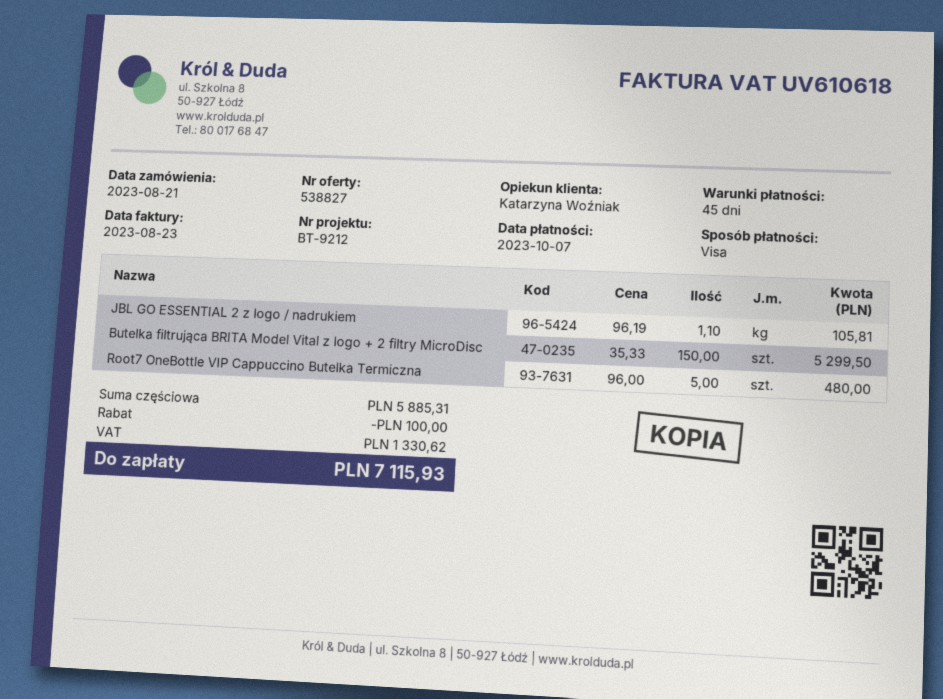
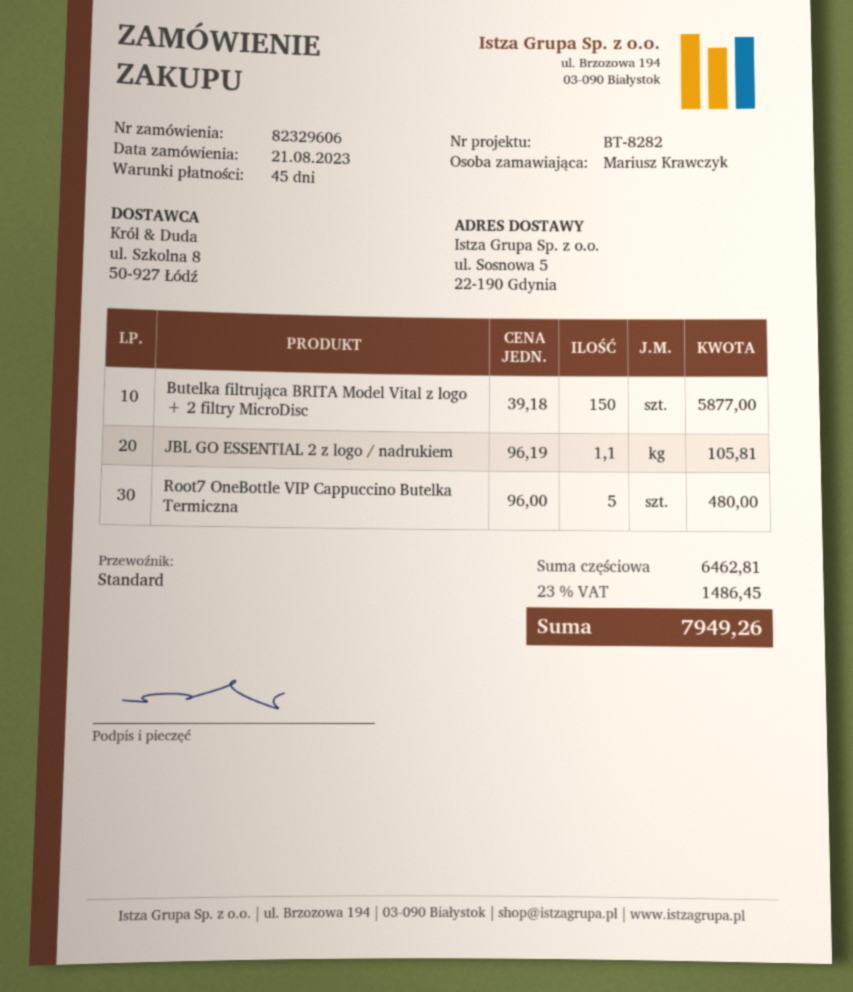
reference: BT-9212 -> BT-8282
Butelka filtrująca BRITA Model Vital z logo + 2 filtry MicroDisc: 150 x 35.33 = 5299.50 -> 150 x 39.18 = 5877.00
subtotal: 5885.31 -> 6462.81
discount: 100.00 -> none
tax: 1330.62 -> 1486.45
total: 7115.93 -> 7949.26

